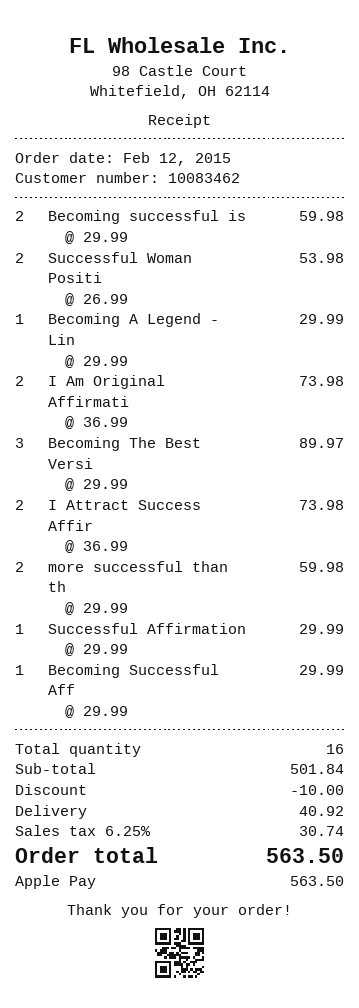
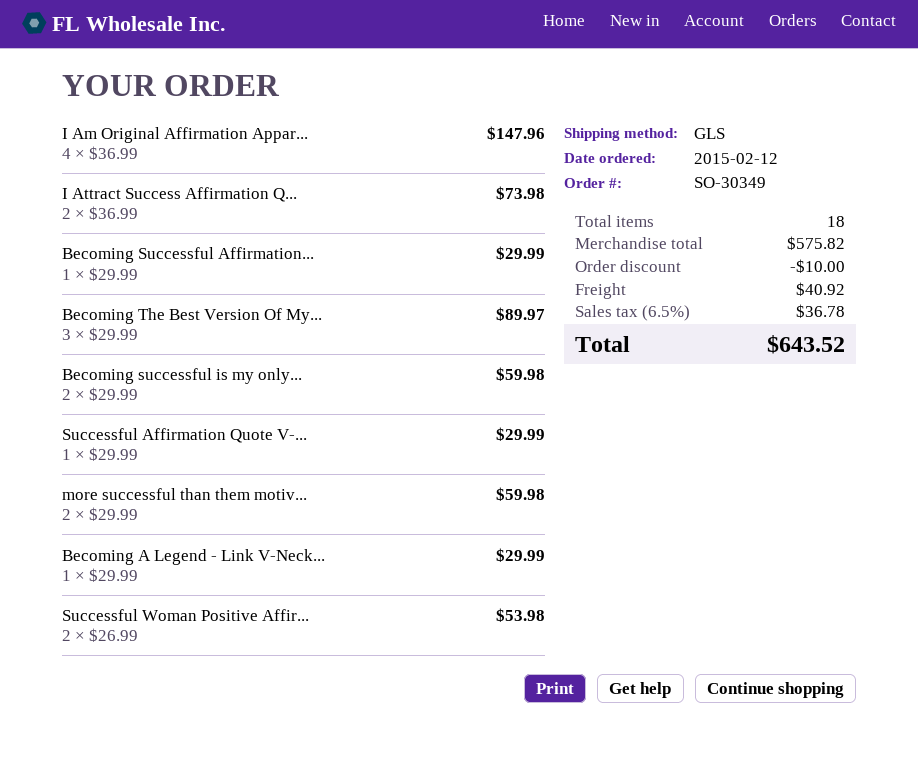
I Am Original Affirmati: 2 x 36.99 = 73.98 -> 4 x 36.99 = 147.96
total quantity: 16 -> 18
subtotal: 501.84 -> 575.82
tax: 6.25% = 30.74 -> 6.5% = 36.78
total: 563.50 -> 643.52

